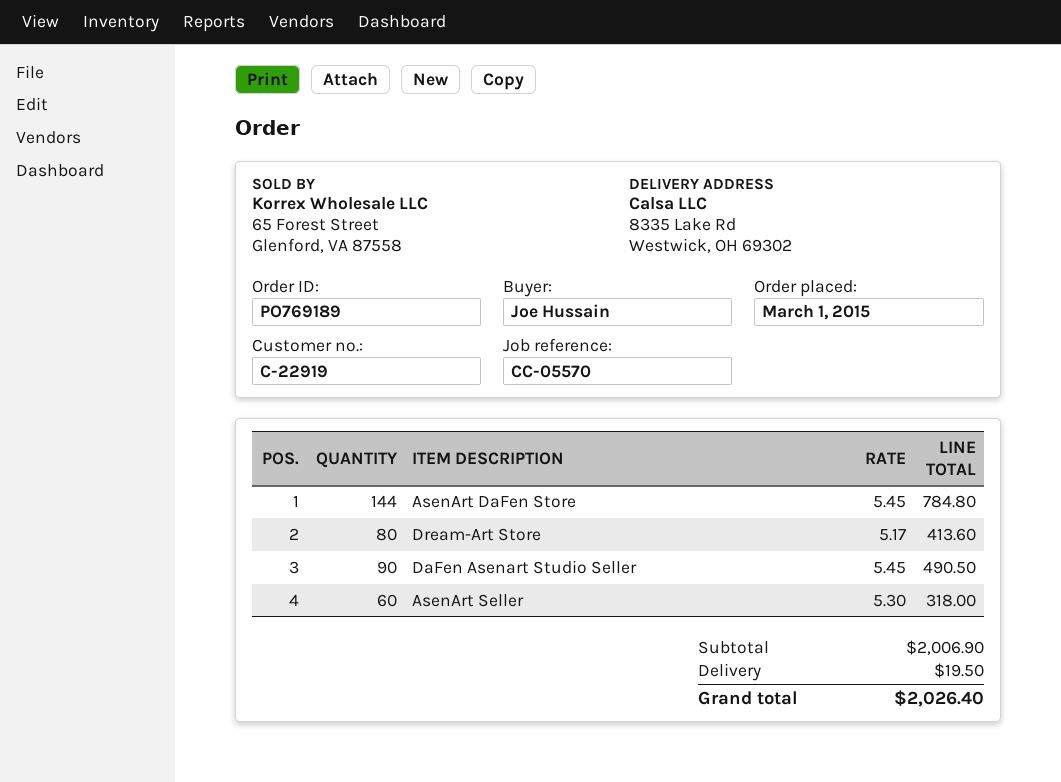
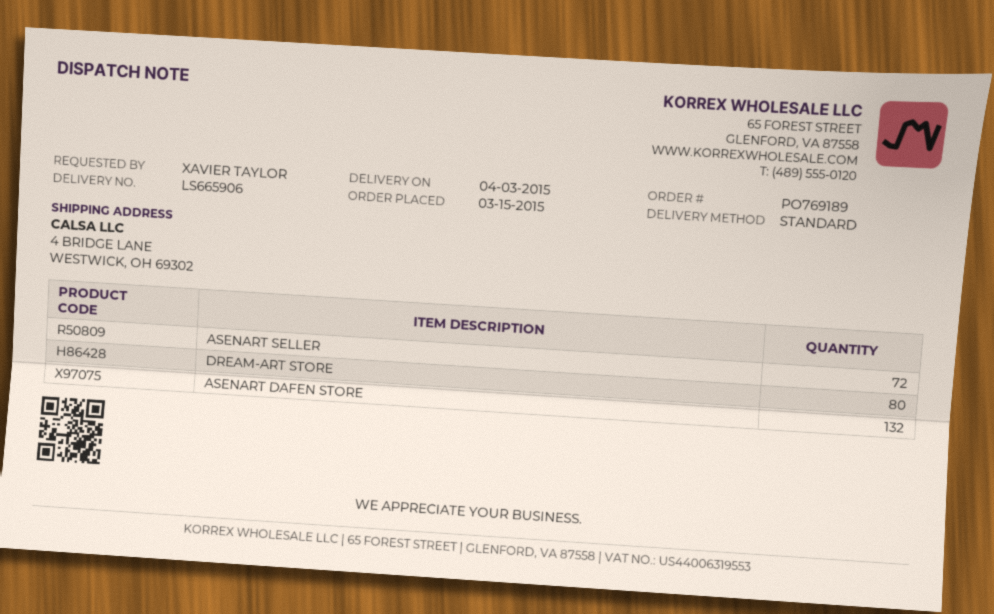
order date: 2015-03-01 -> 2015-03-15
ordered by: Joe Hussain -> XAVIER TAYLOR
ship to: 8335 Lake Rd, Westwick, OH 69302 -> 4 BRIDGE LANE, WESTWICK, OH 69302
AsenArt DaFen Store: 144 -> 132
DaFen Asenart Studio Seller: 90 -> none
AsenArt Seller: 60 -> 72

